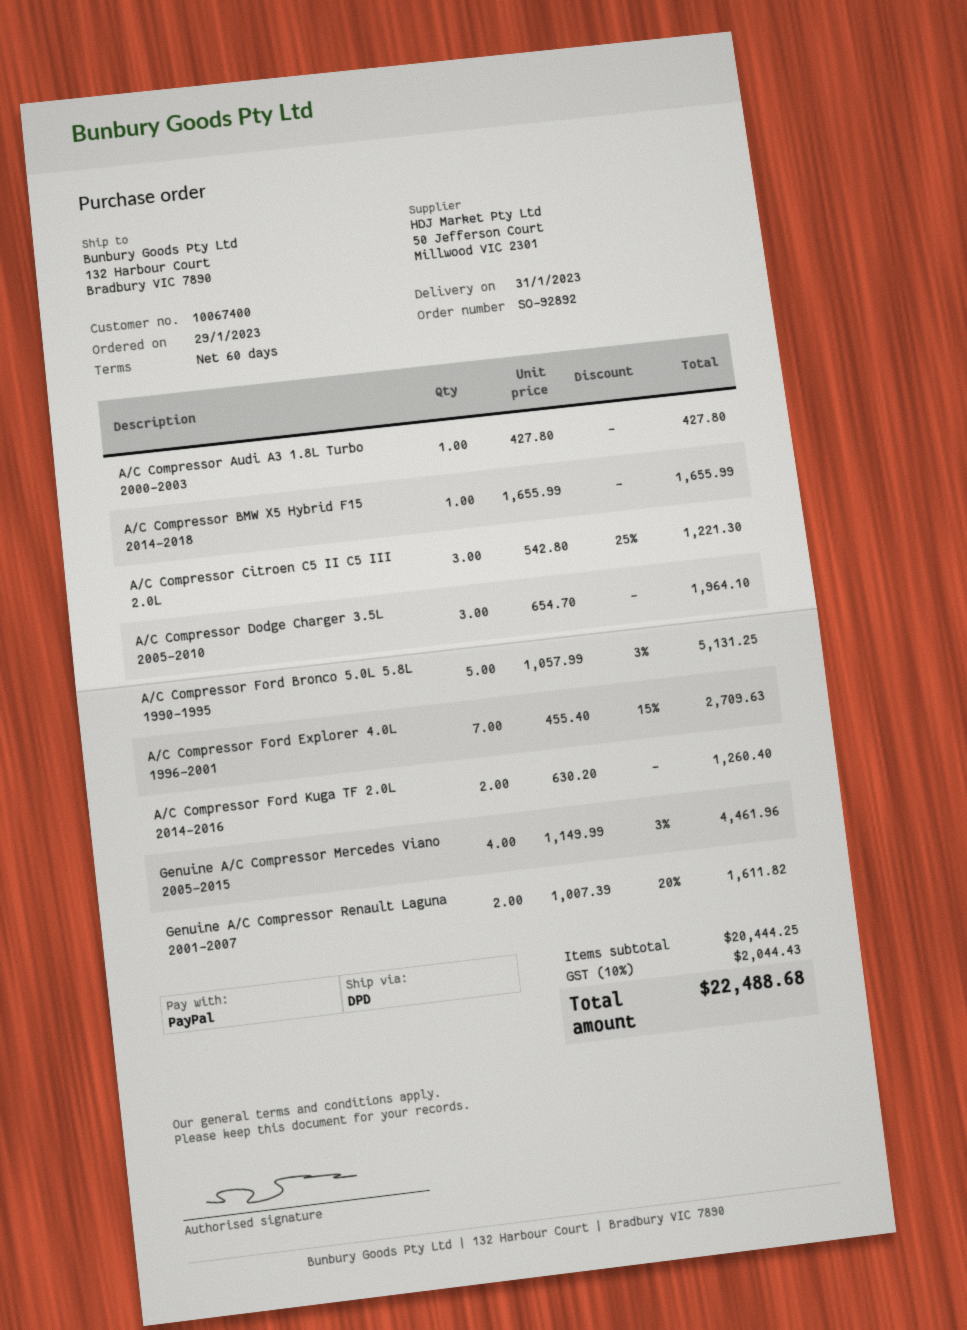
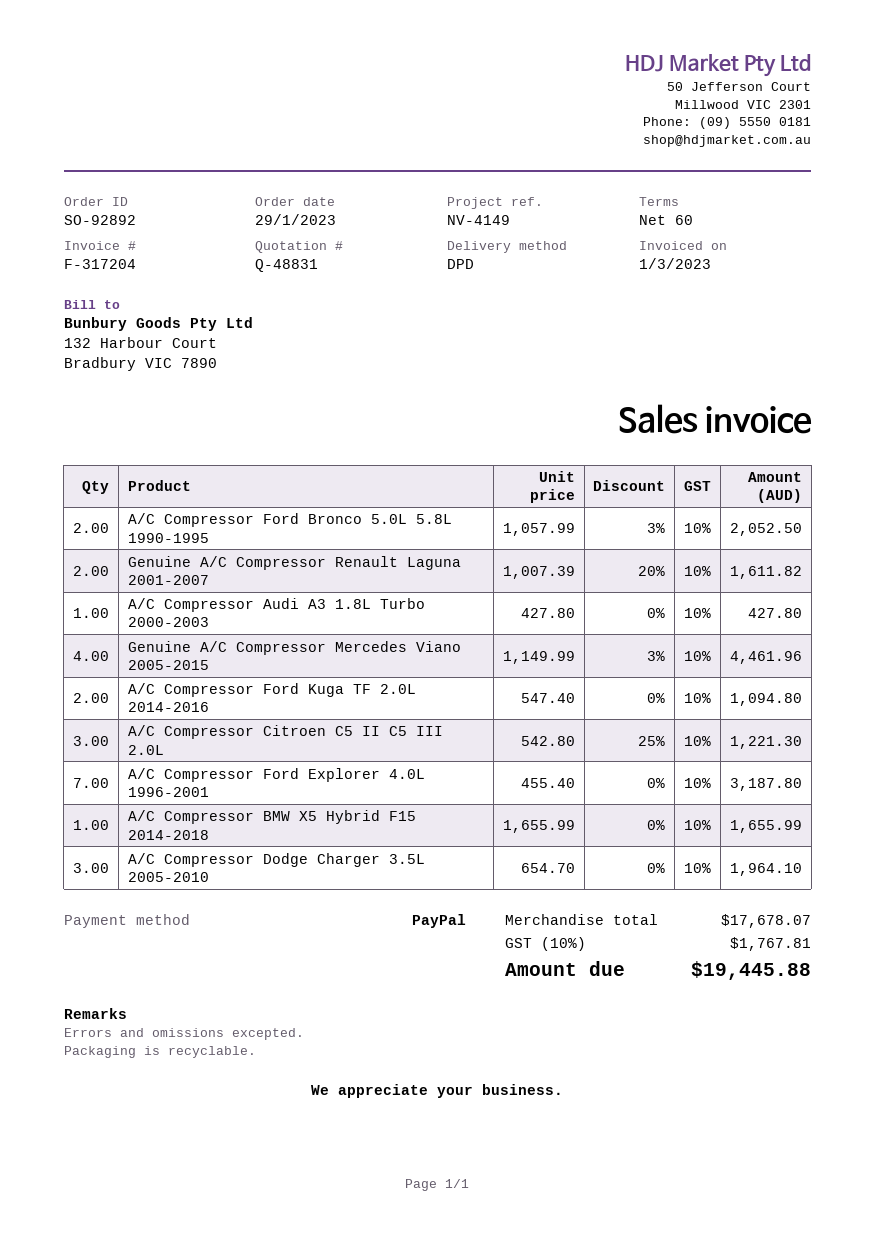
A/C Compressor Ford Bronco 5.0L 5.8L 1990-1995: 5 x 1057.99 - 3% = 5131.25 -> 2 x 1057.99 - 3% = 2052.50
A/C Compressor Ford Explorer 4.0L 1996-2001: 7 x 455.40 - 15% = 2709.63 -> 7 x 455.40 = 3187.80
A/C Compressor Ford Kuga TF 2.0L 2014-2016: 2 x 630.20 = 1260.40 -> 2 x 547.40 = 1094.80
subtotal: 20444.25 -> 17678.07
tax: 10% = 2044.43 -> 10% = 1767.81
total: 22488.68 -> 19445.88

